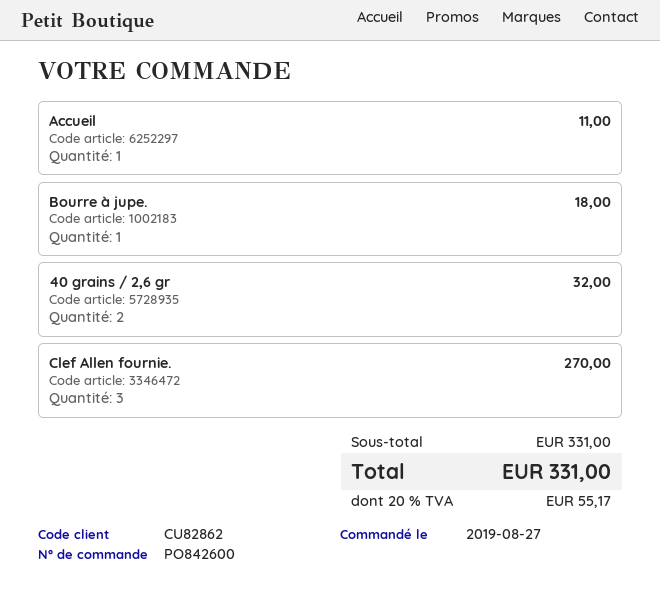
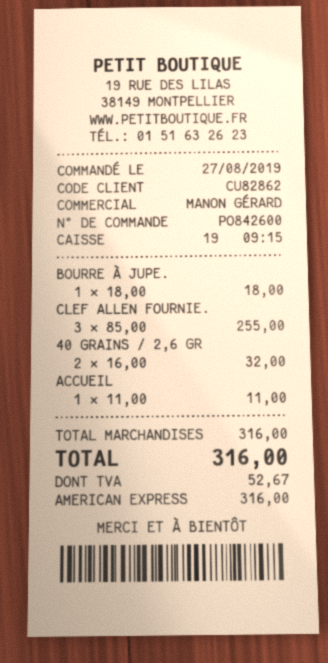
Clef Allen fournie.: 3 for 270.00 -> 3 for 255.00
subtotal: 331.00 -> 316.00
tax: 55.17 -> 52.67
total: 331.00 -> 316.00

